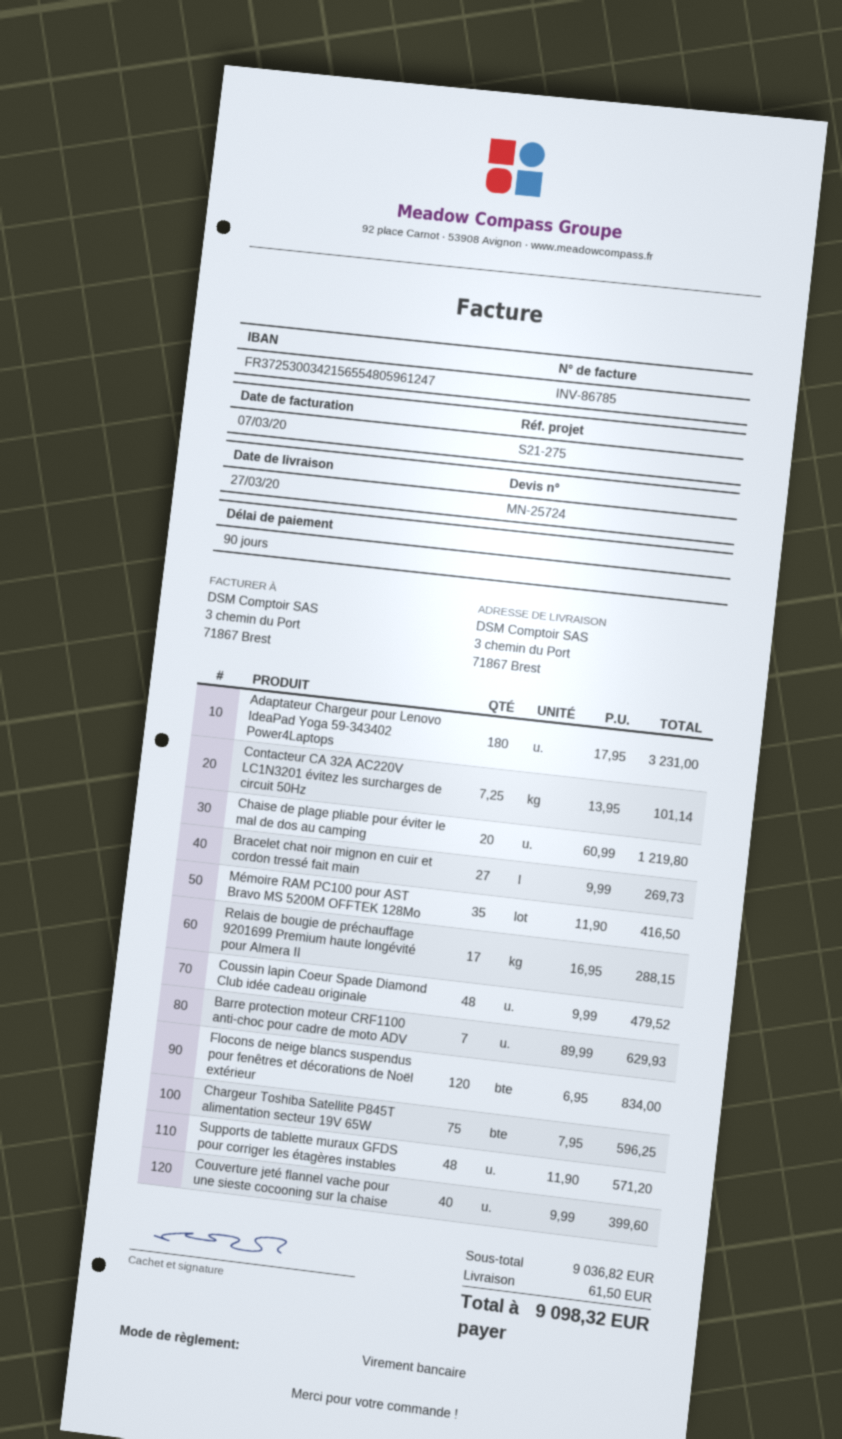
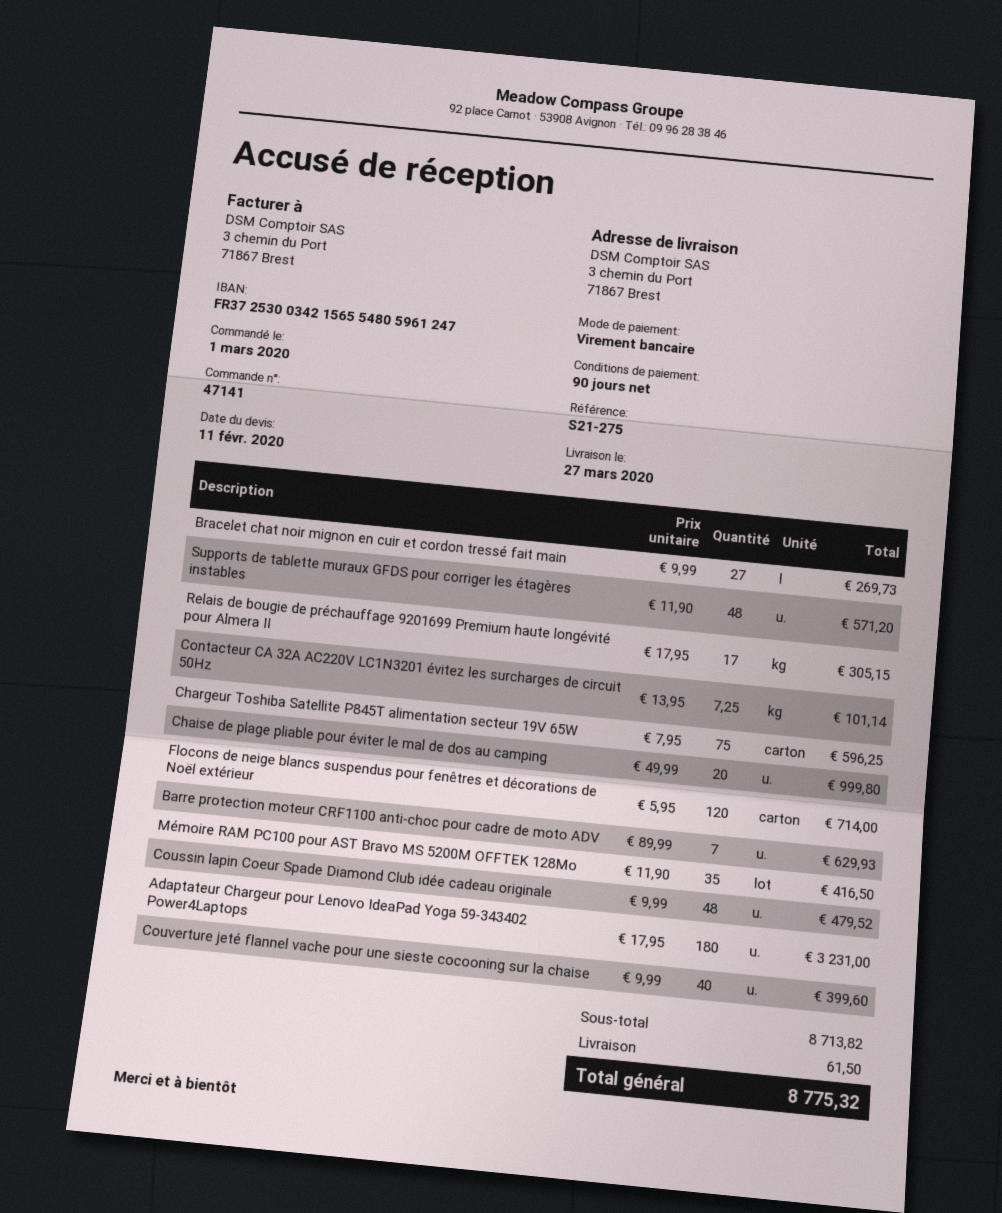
Chaise de plage pliable pour éviter le mal de dos au camping: 20 x 60.99 = 1219.80 -> 20 x 49.99 = 999.80
Relais de bougie de préchauffage 9201699 Premium haute longévité pour Almera II: 17 x 16.95 = 288.15 -> 17 x 17.95 = 305.15
Flocons de neige blancs suspendus pour fenêtres et décorations de Noël extérieur: 120 x 6.95 = 834.00 -> 120 x 5.95 = 714.00
subtotal: 9036.82 -> 8713.82
total: 9098.32 -> 8775.32

